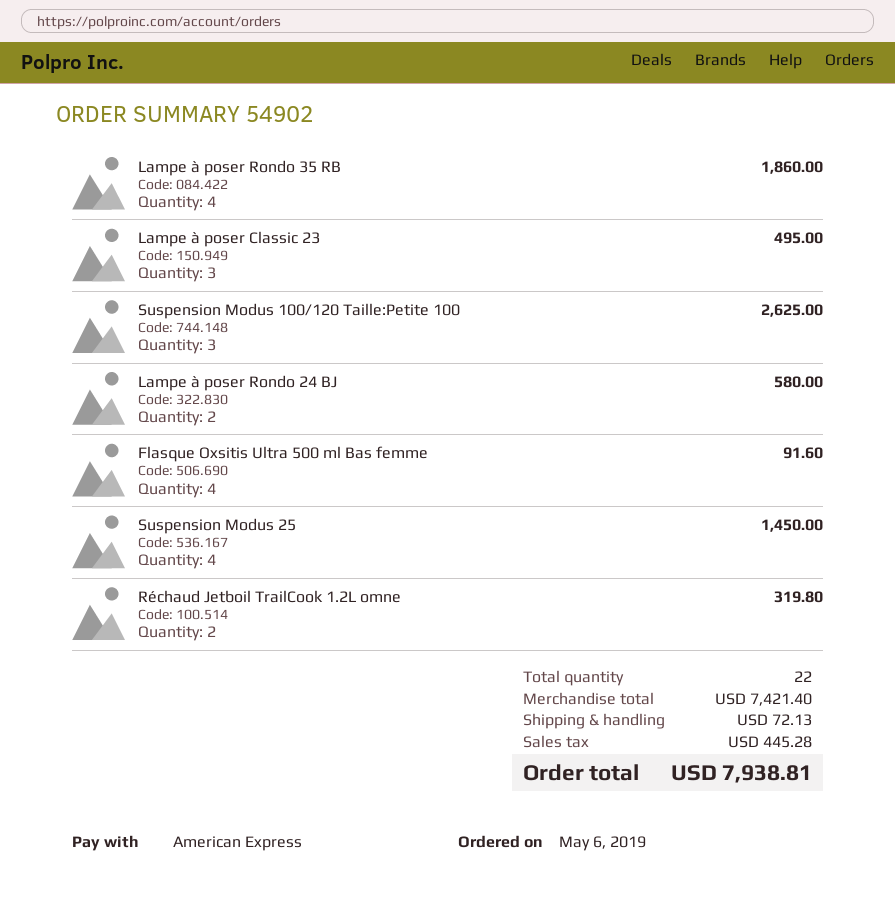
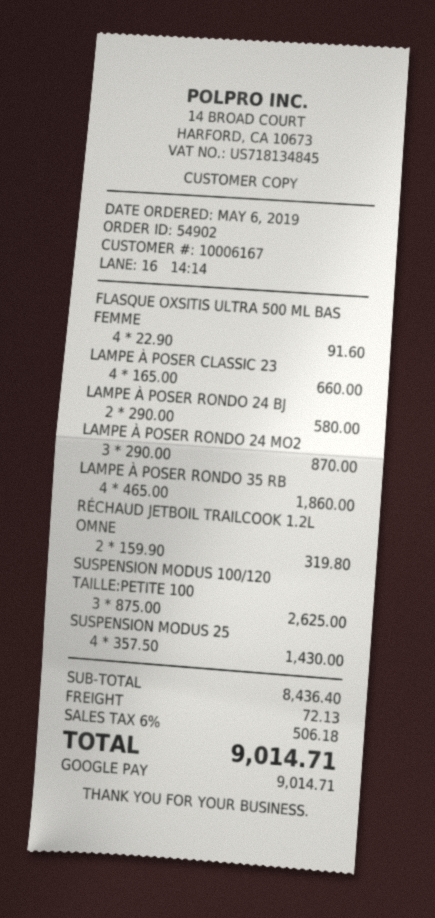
payment method: American Express -> Google Pay
Lampe à poser Classic 23: 3 for 495.00 -> 4 for 660.00
Suspension Modus 25: 4 for 1450.00 -> 4 for 1430.00
LAMPE À POSER RONDO 24 MO2: none -> 3 for 870.00
subtotal: 7421.40 -> 8436.40
tax: 445.28 -> 506.18
total: 7938.81 -> 9014.71

